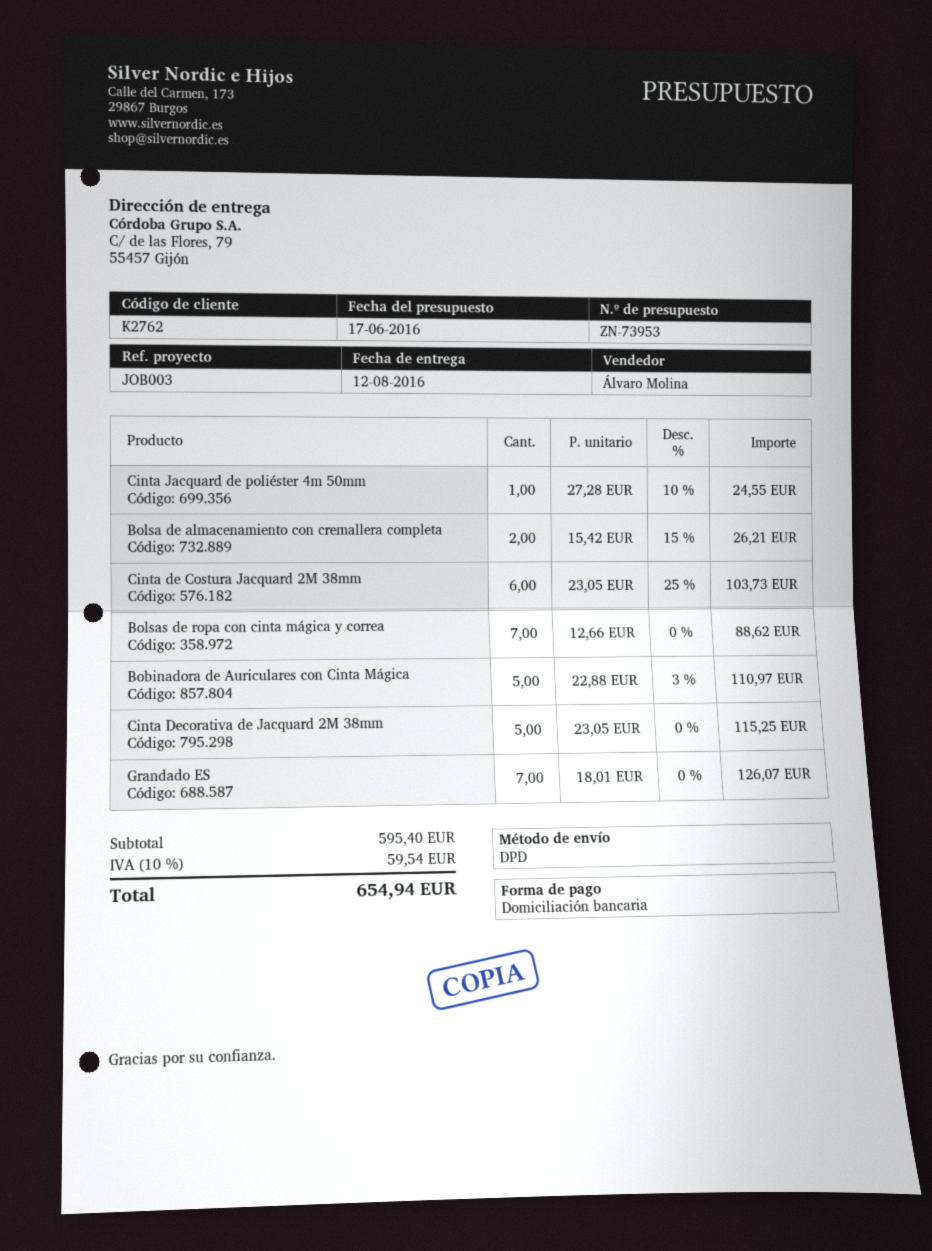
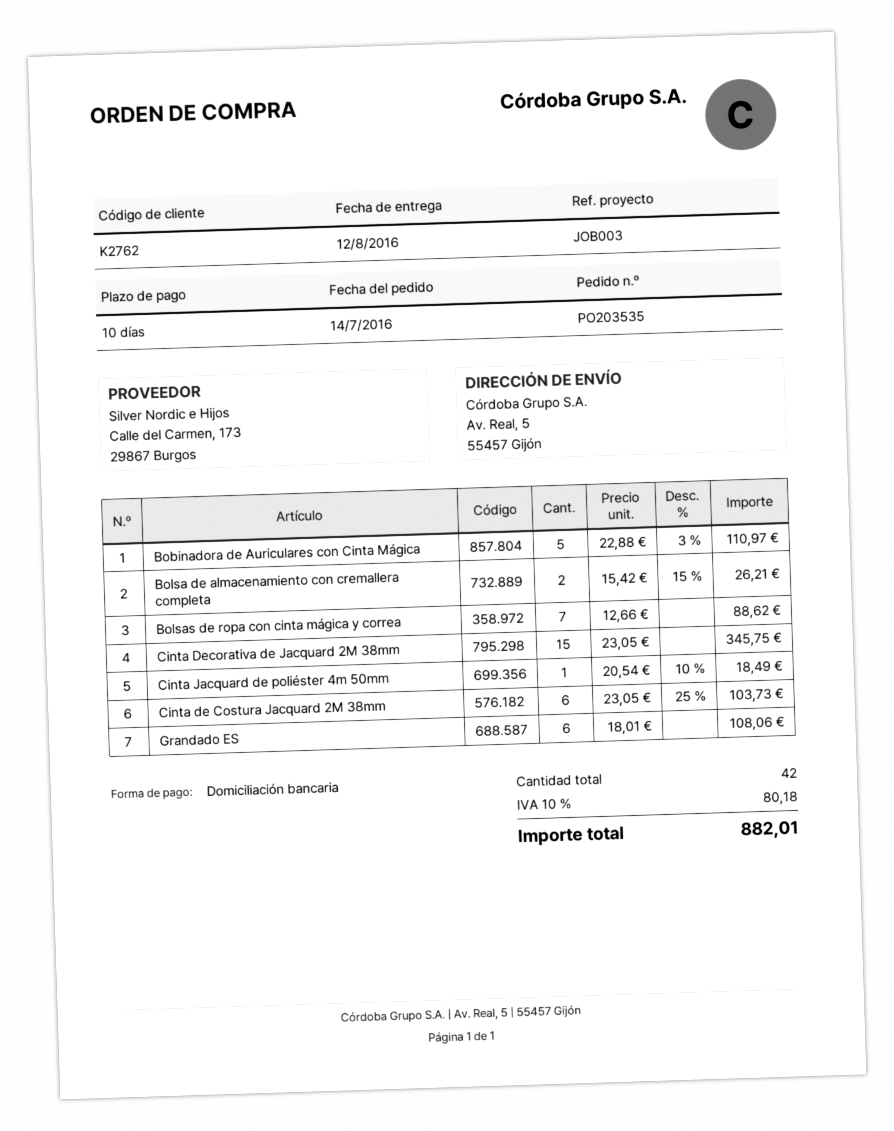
ship to: C/ de las Flores, 79, 55457 Gijón -> Av. Real, 5, 55457 Gijón
Cinta Jacquard de poliéster 4m 50mm: 1 x 27.28 - 10% = 24.55 -> 1 x 20.54 - 10% = 18.49
Cinta Decorativa de Jacquard 2M 38mm: 5 x 23.05 = 115.25 -> 15 x 23.05 = 345.75
Grandado ES: 7 x 18.01 = 126.07 -> 6 x 18.01 = 108.06
tax: 10% = 59.54 -> 10% = 80.18
total: 654.94 -> 882.01

